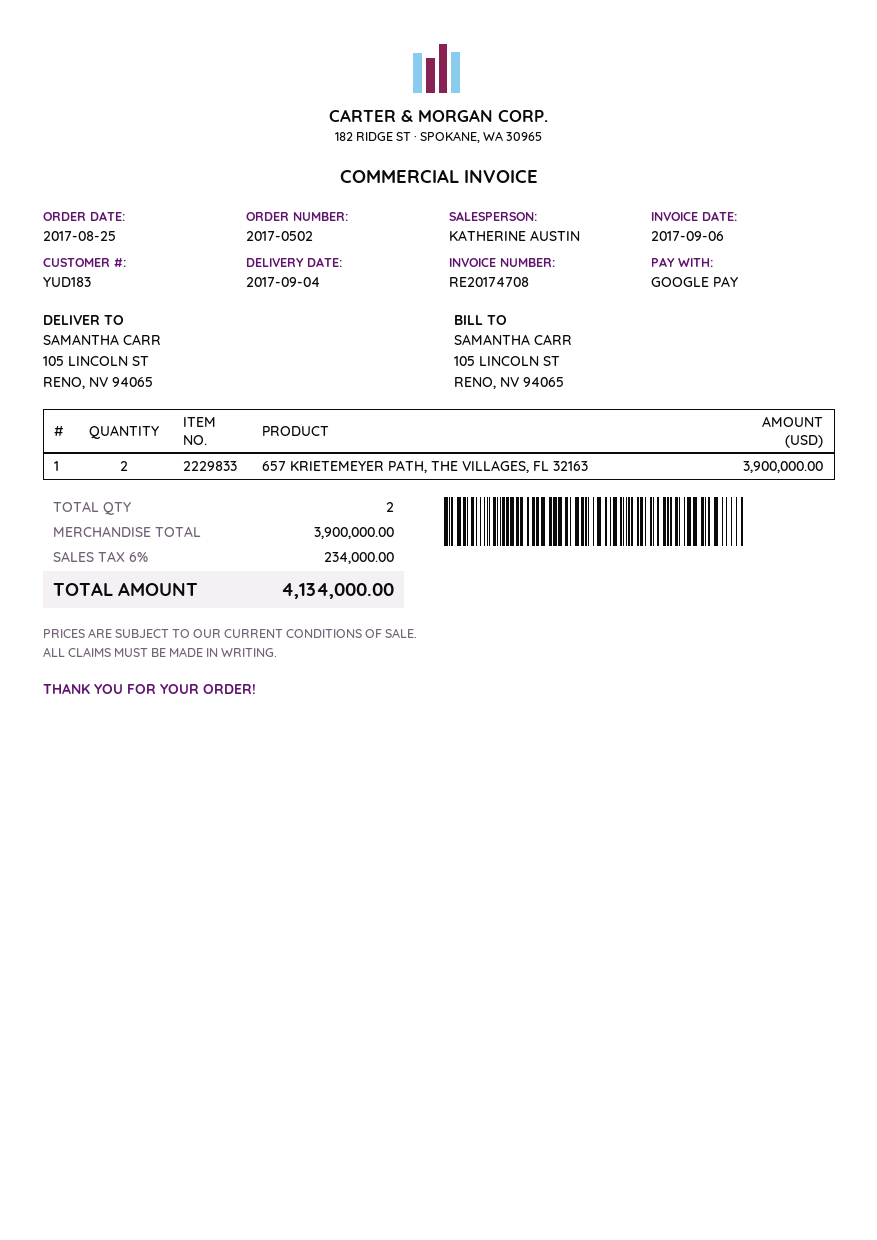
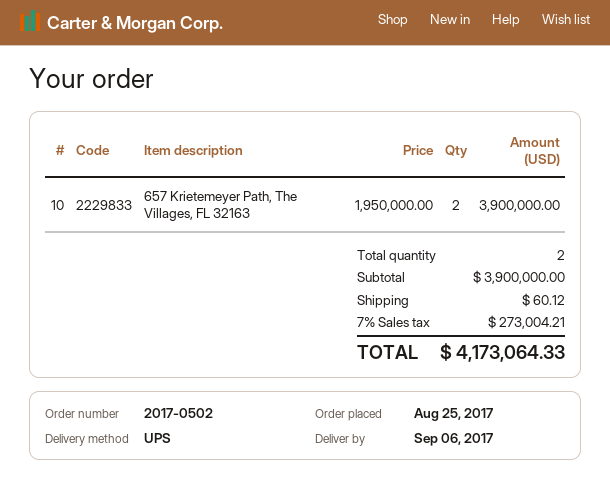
delivery date: 2017-09-04 -> 2017-09-06
shipping: none -> 60.12
tax: 6% = 234000.00 -> 7% = 273004.21
total: 4134000.00 -> 4173064.33

